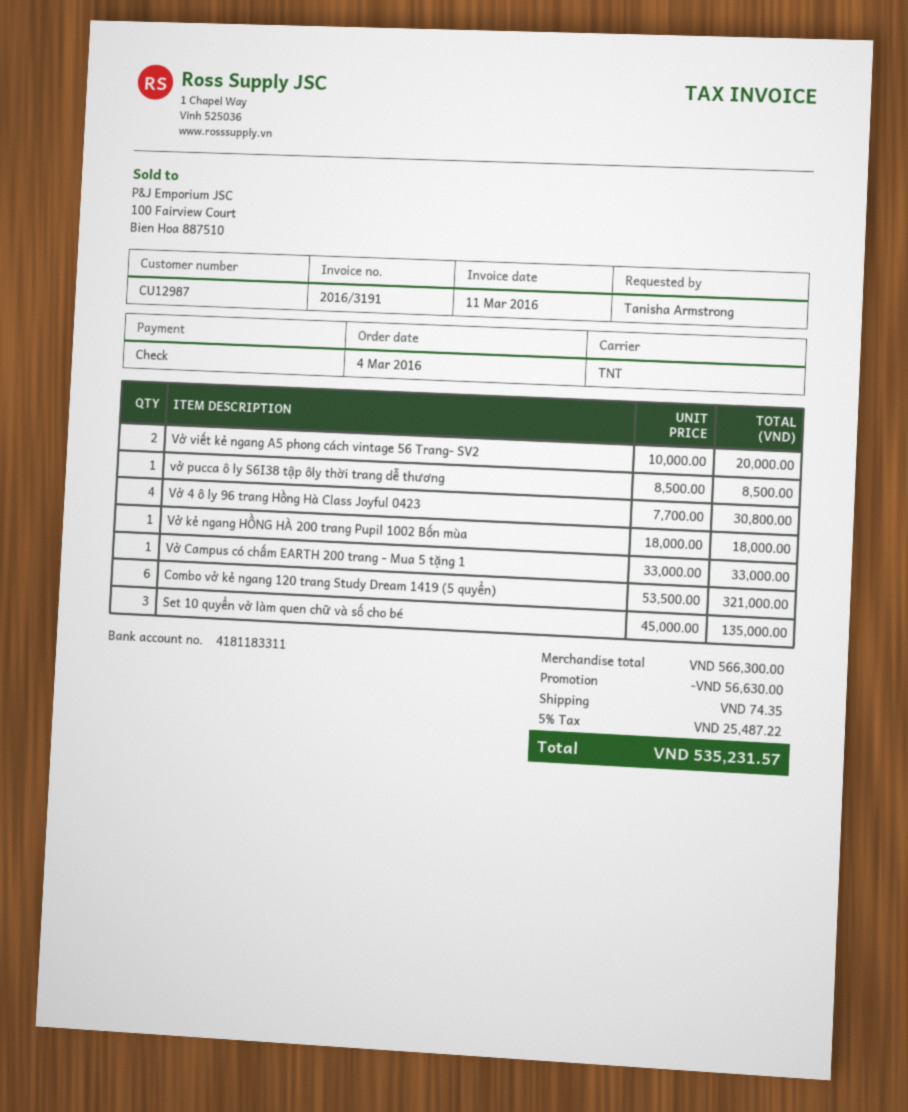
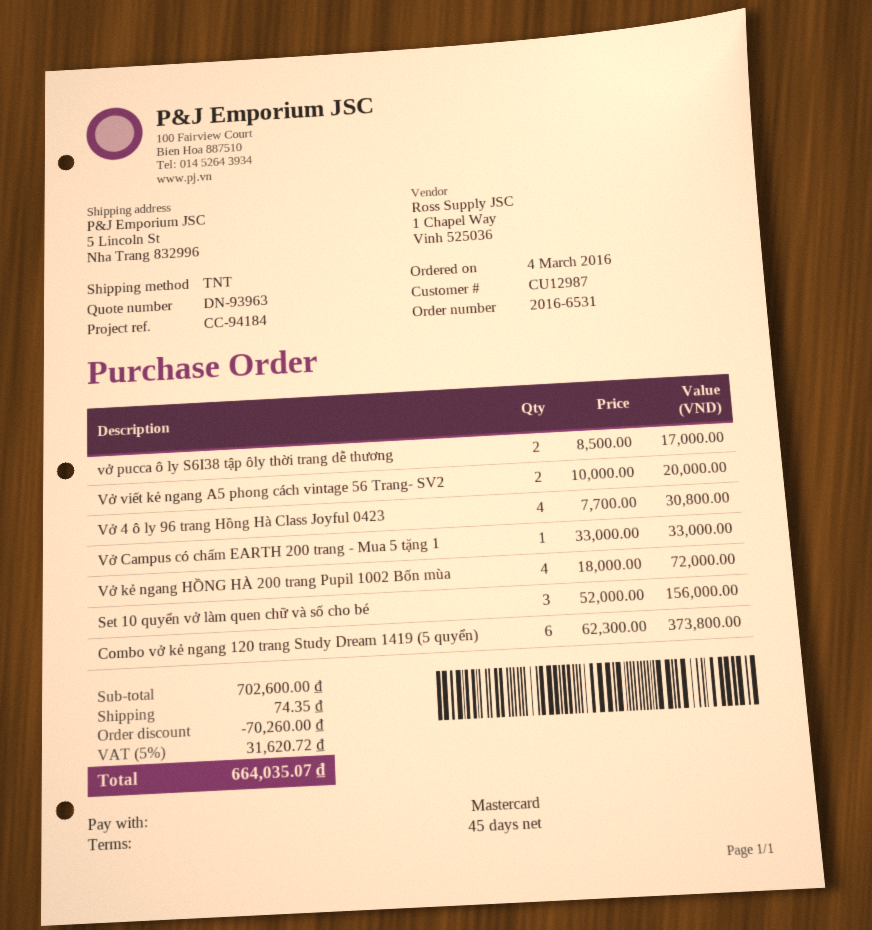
payment method: cheque -> Mastercard
vở pucca ô ly S6I38 tập ôly thời trang dễ thương: 1 x 8500.00 = 8500.00 -> 2 x 8500.00 = 17000.00
Vở kẻ ngang HỒNG HÀ 200 trang Pupil 1002 Bốn mùa: 1 x 18000.00 = 18000.00 -> 4 x 18000.00 = 72000.00
Combo vở kẻ ngang 120 trang Study Dream 1419 (5 quyển): 6 x 53500.00 = 321000.00 -> 6 x 62300.00 = 373800.00
Set 10 quyển vở làm quen chữ và số cho bé: 3 x 45000.00 = 135000.00 -> 3 x 52000.00 = 156000.00
subtotal: 566300.00 -> 702600.00
discount: 56630.00 -> 70260.00
tax: 5% = 25487.22 -> 5% = 31620.72
total: 535231.57 -> 664035.07

